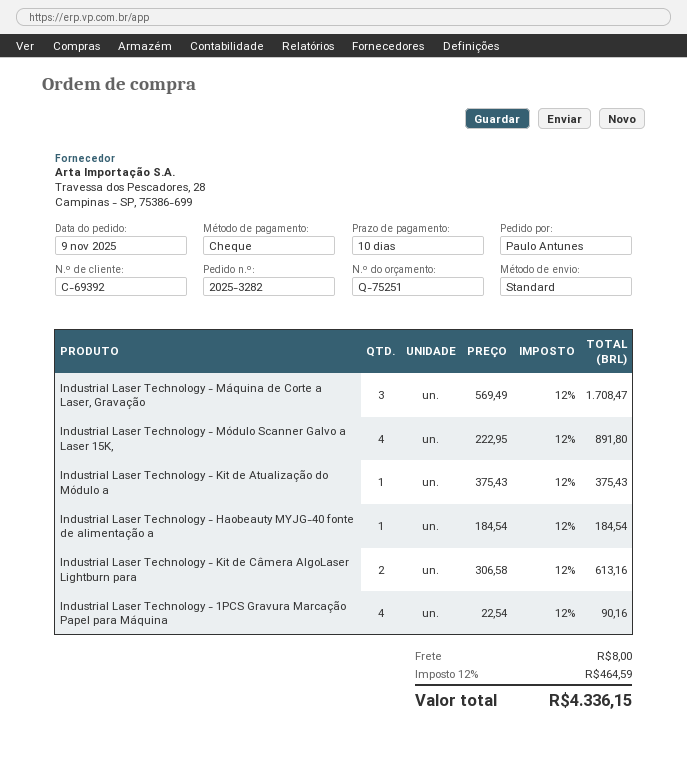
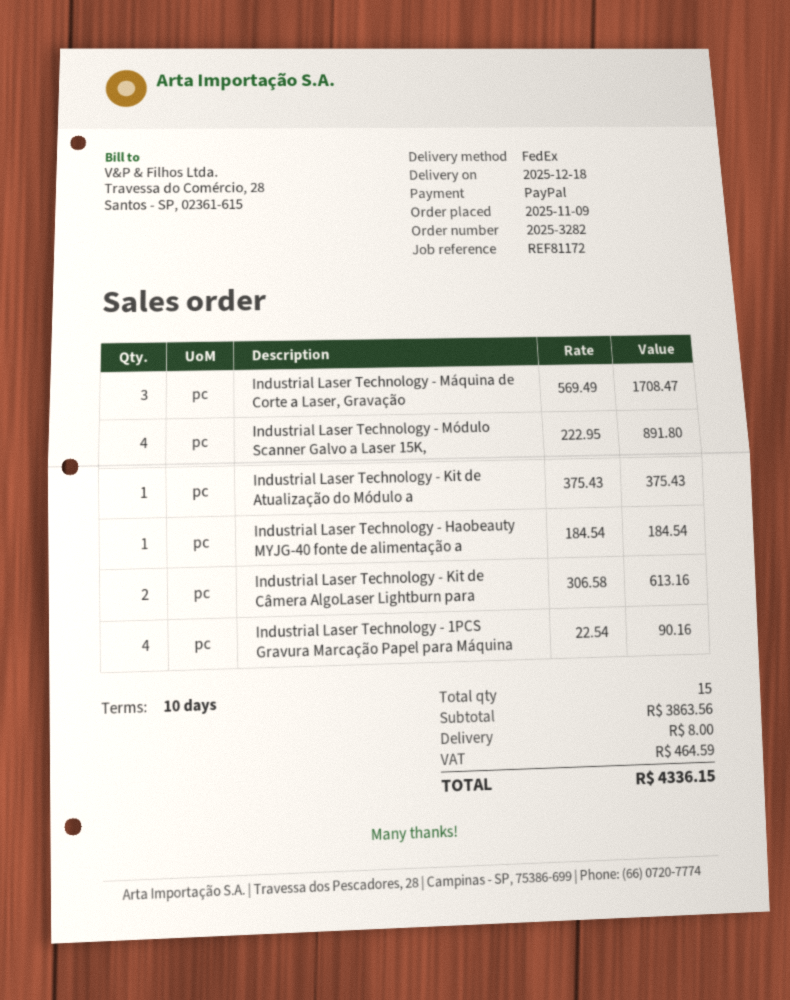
payment method: cheque -> PayPal
shipping method: standard -> FedEx

